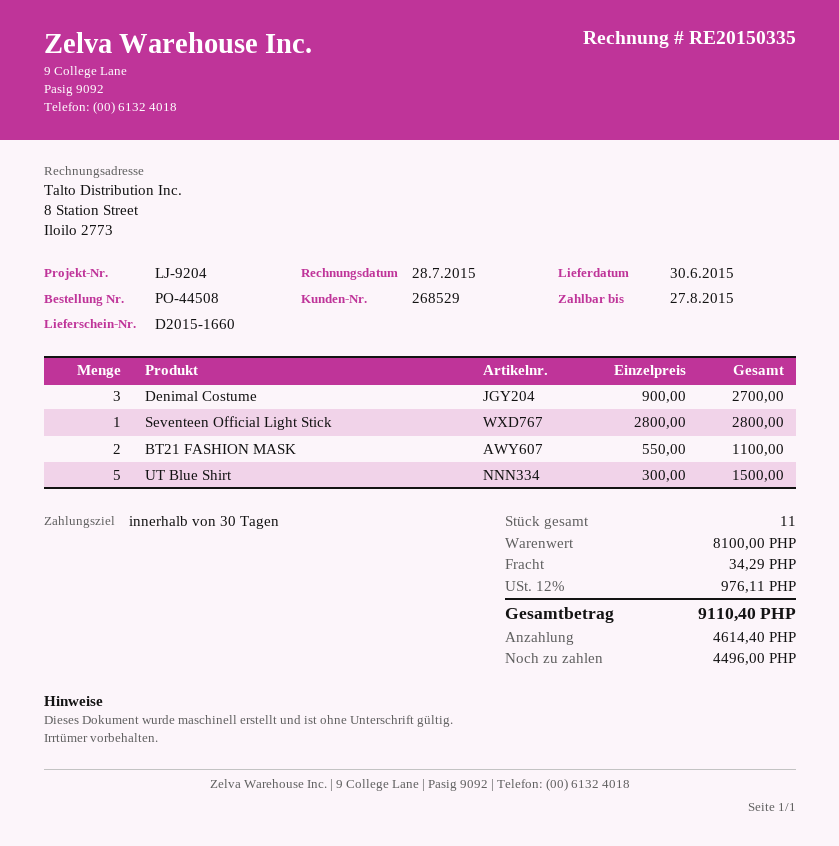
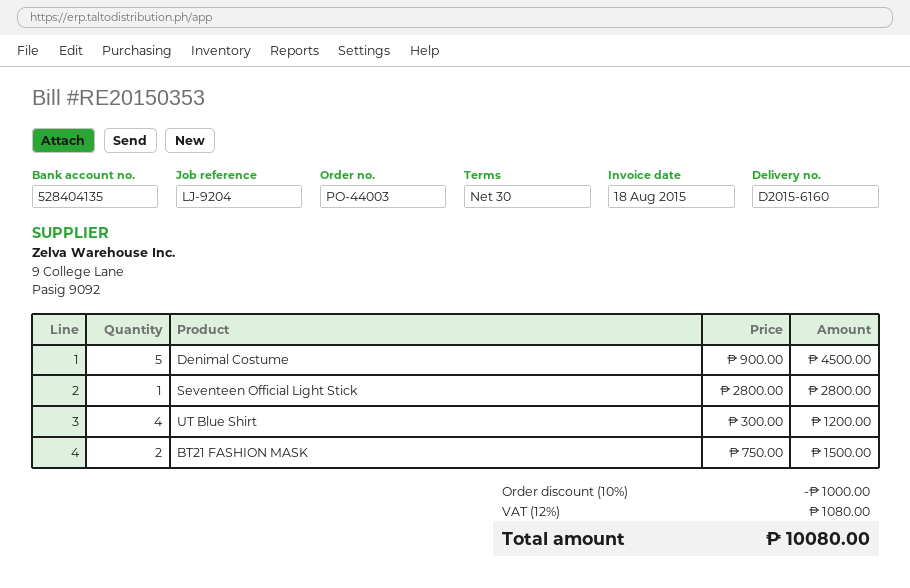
order number: PO-44508 -> PO-44003
delivery note number: D2015-1660 -> D2015-6160
invoice number: RE20150335 -> RE20150353
invoice date: 2015-07-28 -> 2015-08-18
Denimal Costume: 3 x 900.00 = 2700.00 -> 5 x 900.00 = 4500.00
BT21 FASHION MASK: 2 x 550.00 = 1100.00 -> 2 x 750.00 = 1500.00
UT Blue Shirt: 5 x 300.00 = 1500.00 -> 4 x 300.00 = 1200.00
discount: none -> 10% = 1000.00
shipping: 34.29 -> none
tax: 12% = 976.11 -> 12% = 1080.00
total: 9110.40 -> 10080.00

